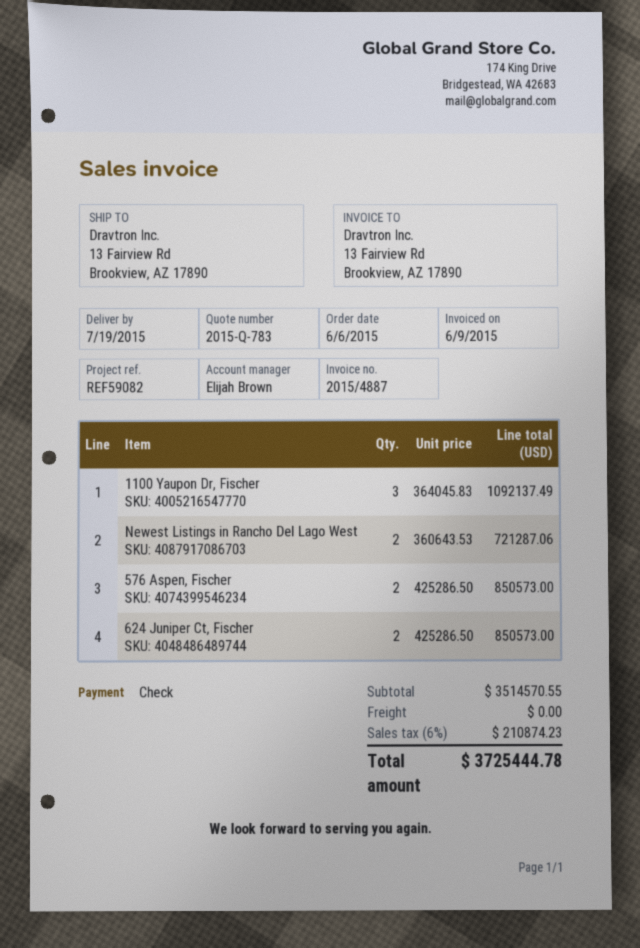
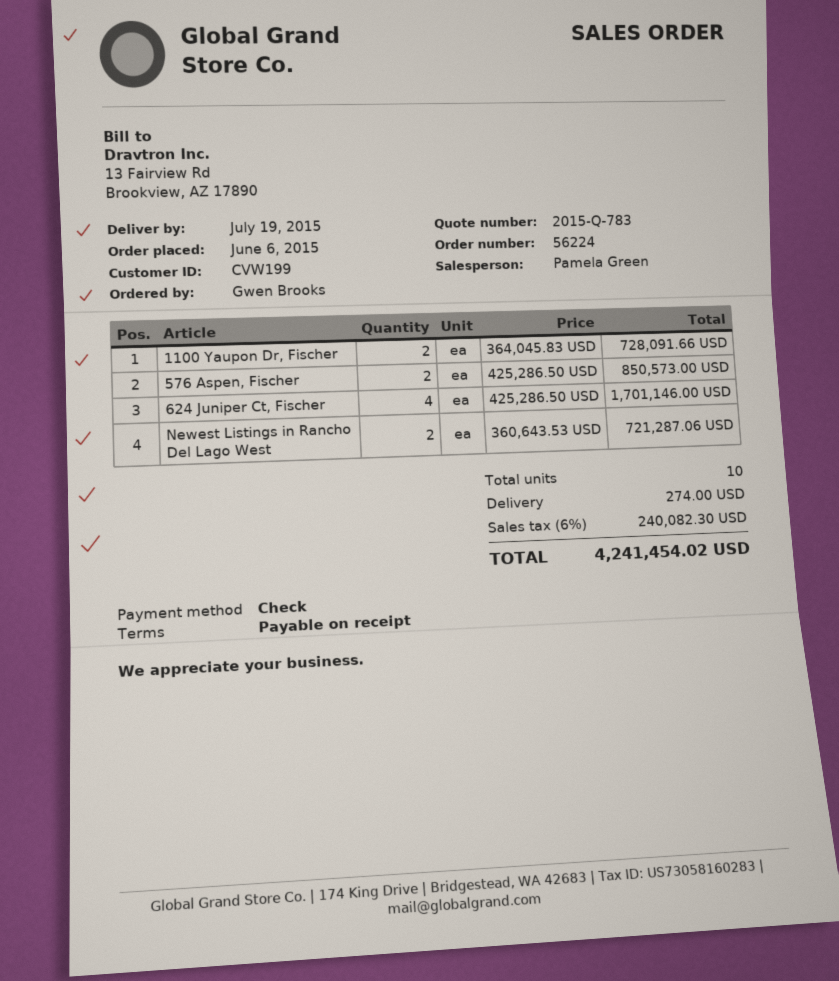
sales rep: Elijah Brown -> Pamela Green
1100 Yaupon Dr, Fischer: 3 x 364045.83 = 1092137.49 -> 2 x 364045.83 = 728091.66
624 Juniper Ct, Fischer: 2 x 425286.50 = 850573.00 -> 4 x 425286.50 = 1701146.00
shipping: 0.00 -> 274.00
tax: 6% = 210874.23 -> 6% = 240082.30
total: 3725444.78 -> 4241454.02

